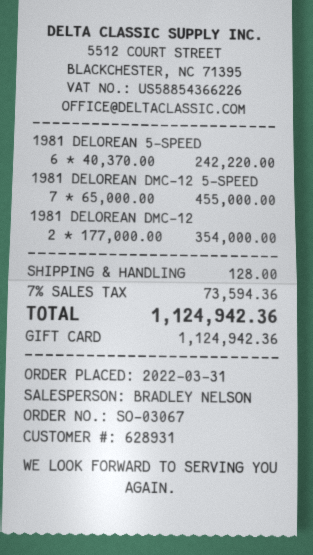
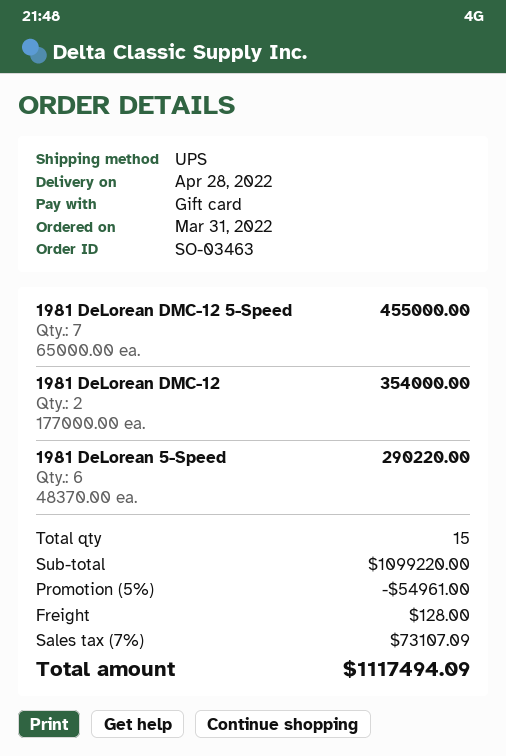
order number: SO-03067 -> SO-03463
1981 DELOREAN 5-SPEED: 6 x 40370.00 = 242220.00 -> 6 x 48370.00 = 290220.00
discount: none -> 5% = 54961.00
tax: 7% = 73594.36 -> 7% = 73107.09
total: 1124942.36 -> 1117494.09

